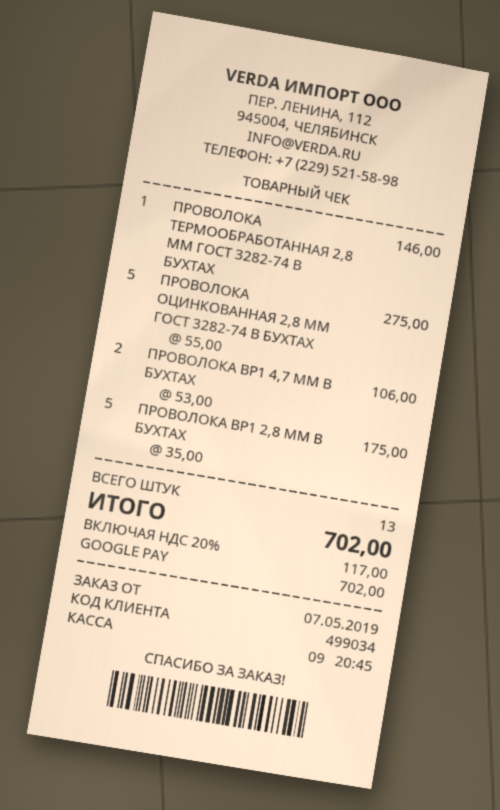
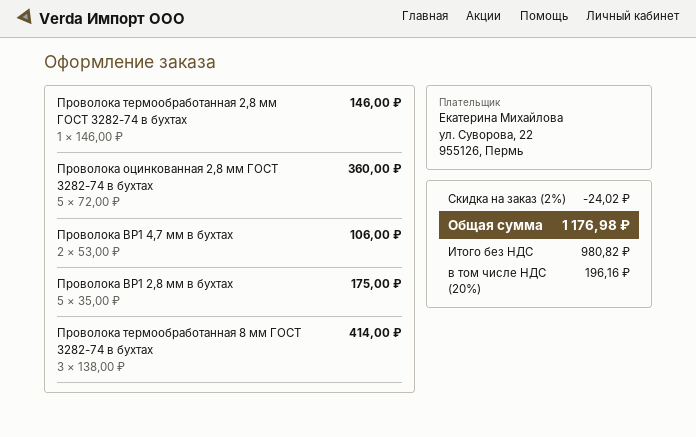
ПРОВОЛОКА ОЦИНКОВАННАЯ 2,8 ММ ГОСТ 3282-74 В БУХТАХ: 5 x 55.00 = 275.00 -> 5 x 72.00 = 360.00
Проволока термообработанная 8 мм ГОСТ 3282-74 в бухтах: none -> 3 x 138.00 = 414.00
discount: none -> 2% = 24.02
tax: 20% = 117.00 -> 20% = 196.16
total: 702.00 -> 1176.98

